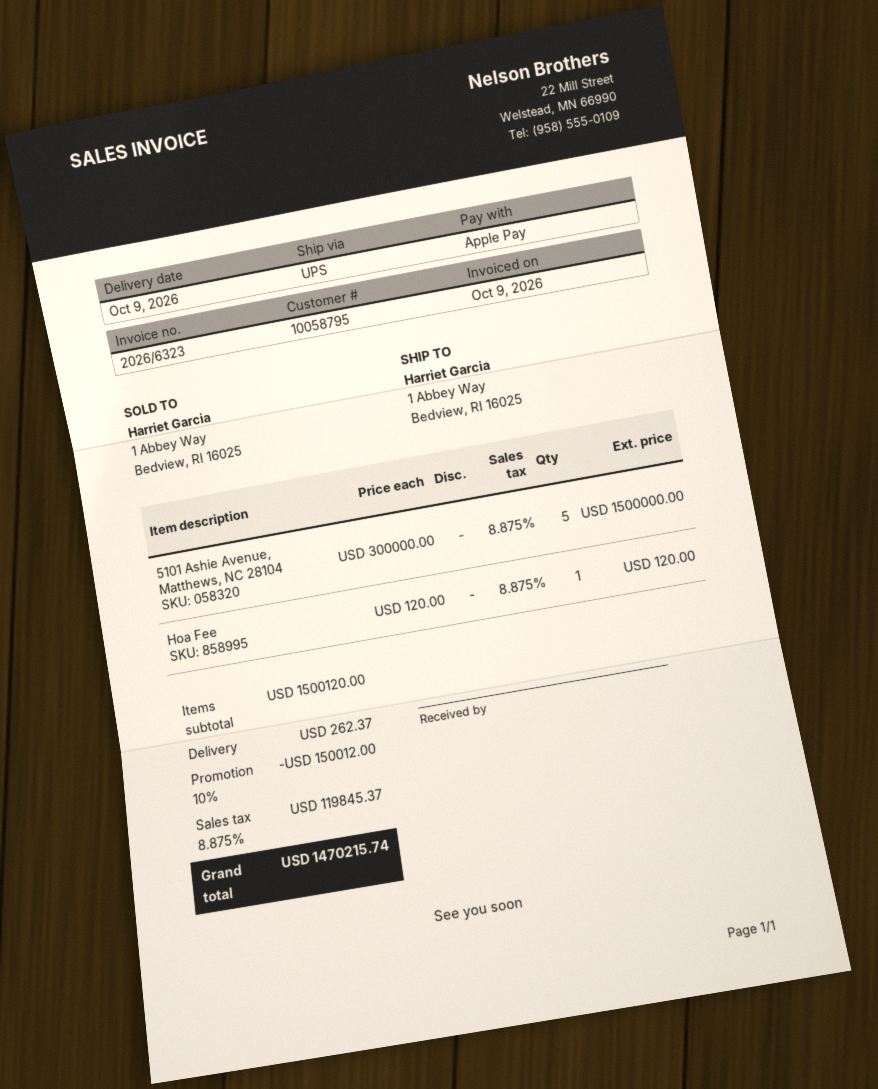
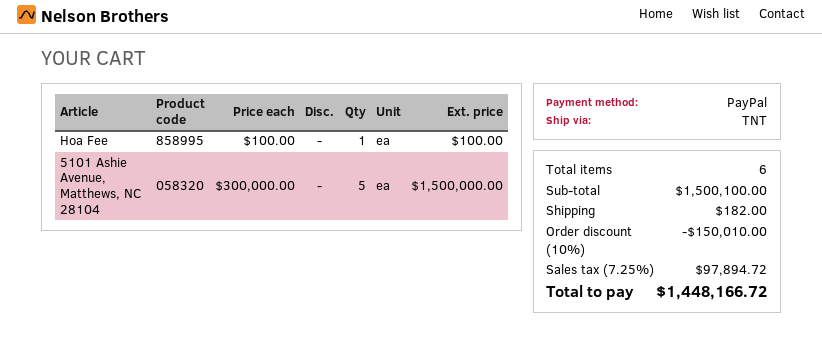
payment method: Apple Pay -> PayPal
shipping method: UPS -> TNT
Hoa Fee: 1 x 120.00 = 120.00 -> 1 x 100.00 = 100.00
subtotal: 1500120.00 -> 1500100.00
discount: 10% = 150012.00 -> 10% = 150010.00
shipping: 262.37 -> 182.00
tax: 8.875% = 119845.37 -> 7.25% = 97894.72
total: 1470215.74 -> 1448166.72

